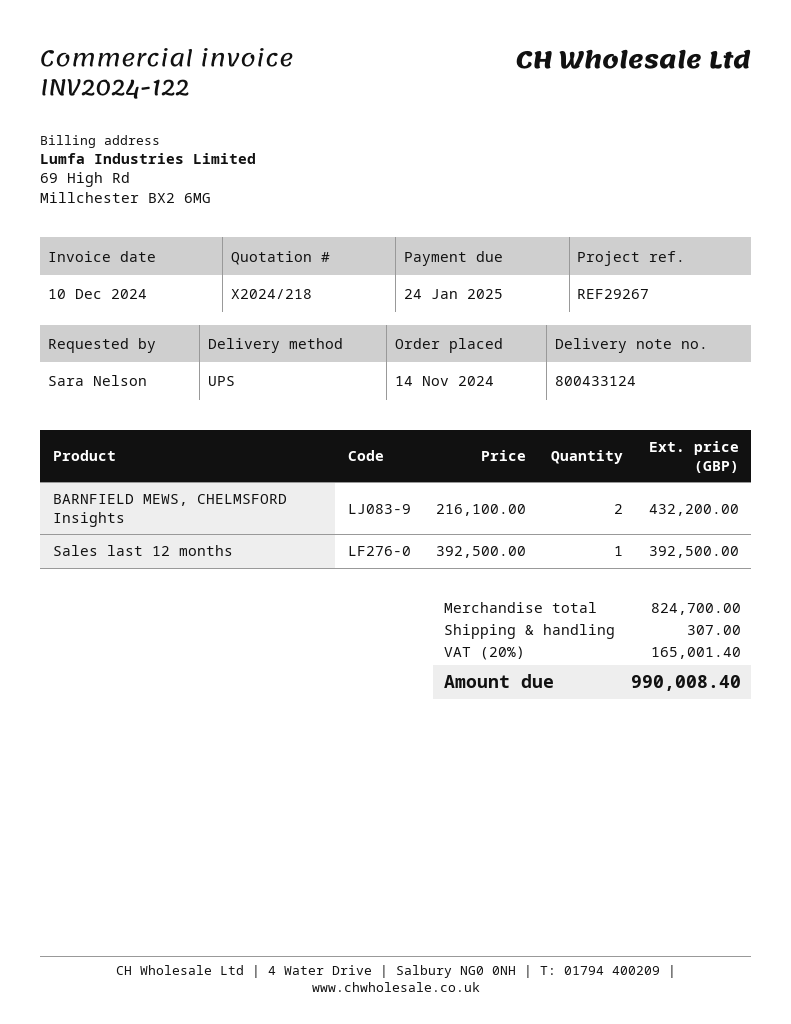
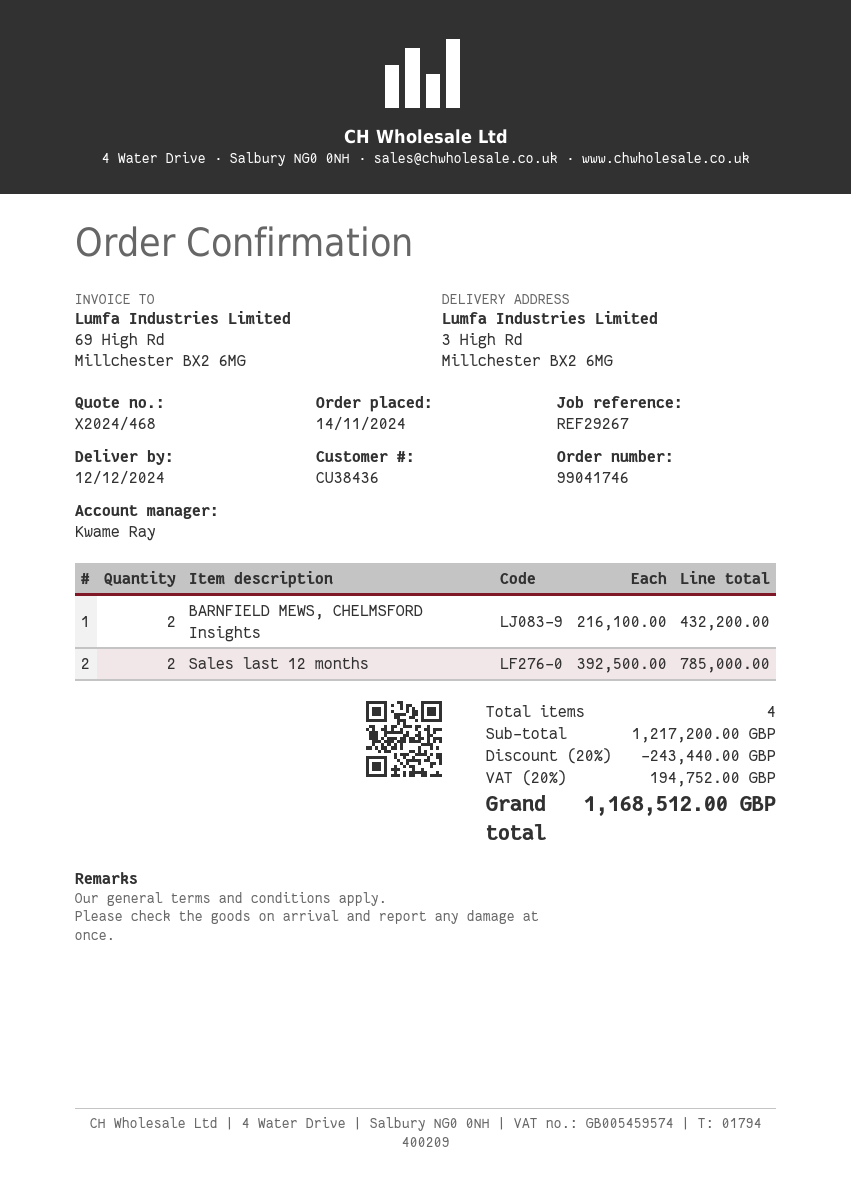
quote number: X2024/218 -> X2024/468
Sales last 12 months: 1 x 392500.00 = 392500.00 -> 2 x 392500.00 = 785000.00
subtotal: 824700.00 -> 1217200.00
discount: none -> 20% = 243440.00
shipping: 307.00 -> none
tax: 20% = 165001.40 -> 20% = 194752.00
total: 990008.40 -> 1168512.00

